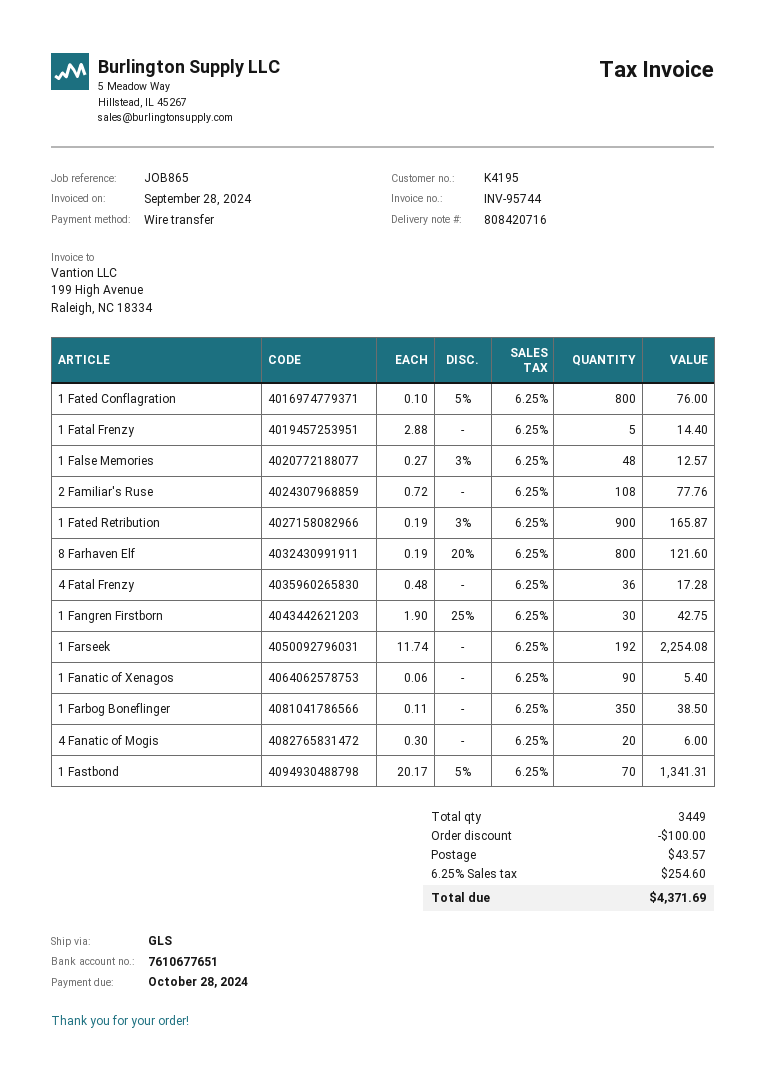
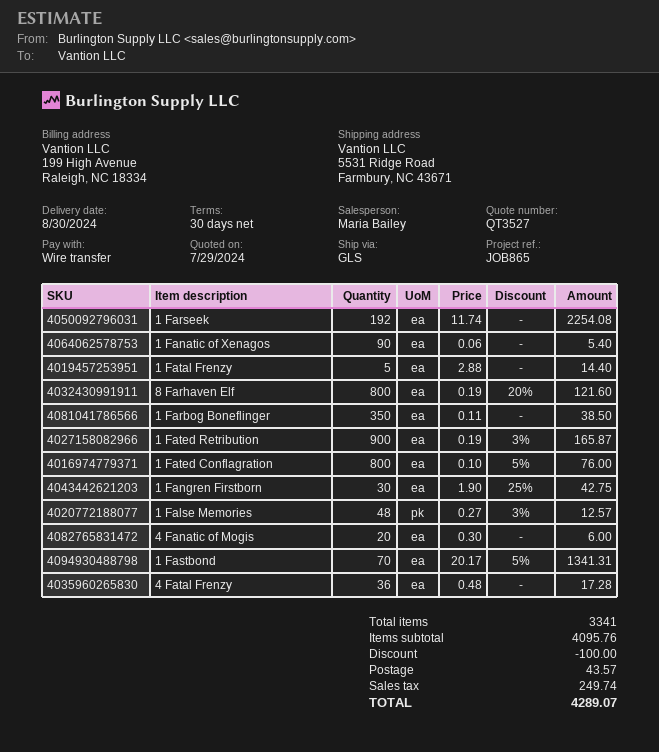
2 Familiar's Ruse: 108 x 0.72 = 77.76 -> none
total quantity: 3449 -> 3341
tax: 254.60 -> 249.74
total: 4371.69 -> 4289.07

